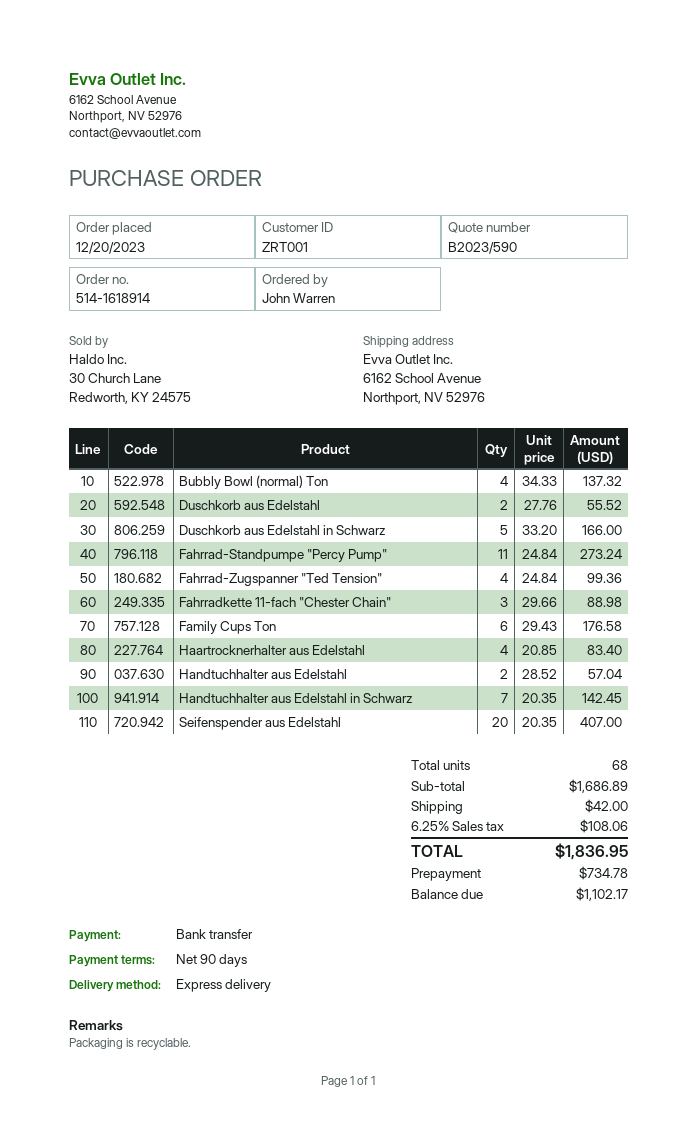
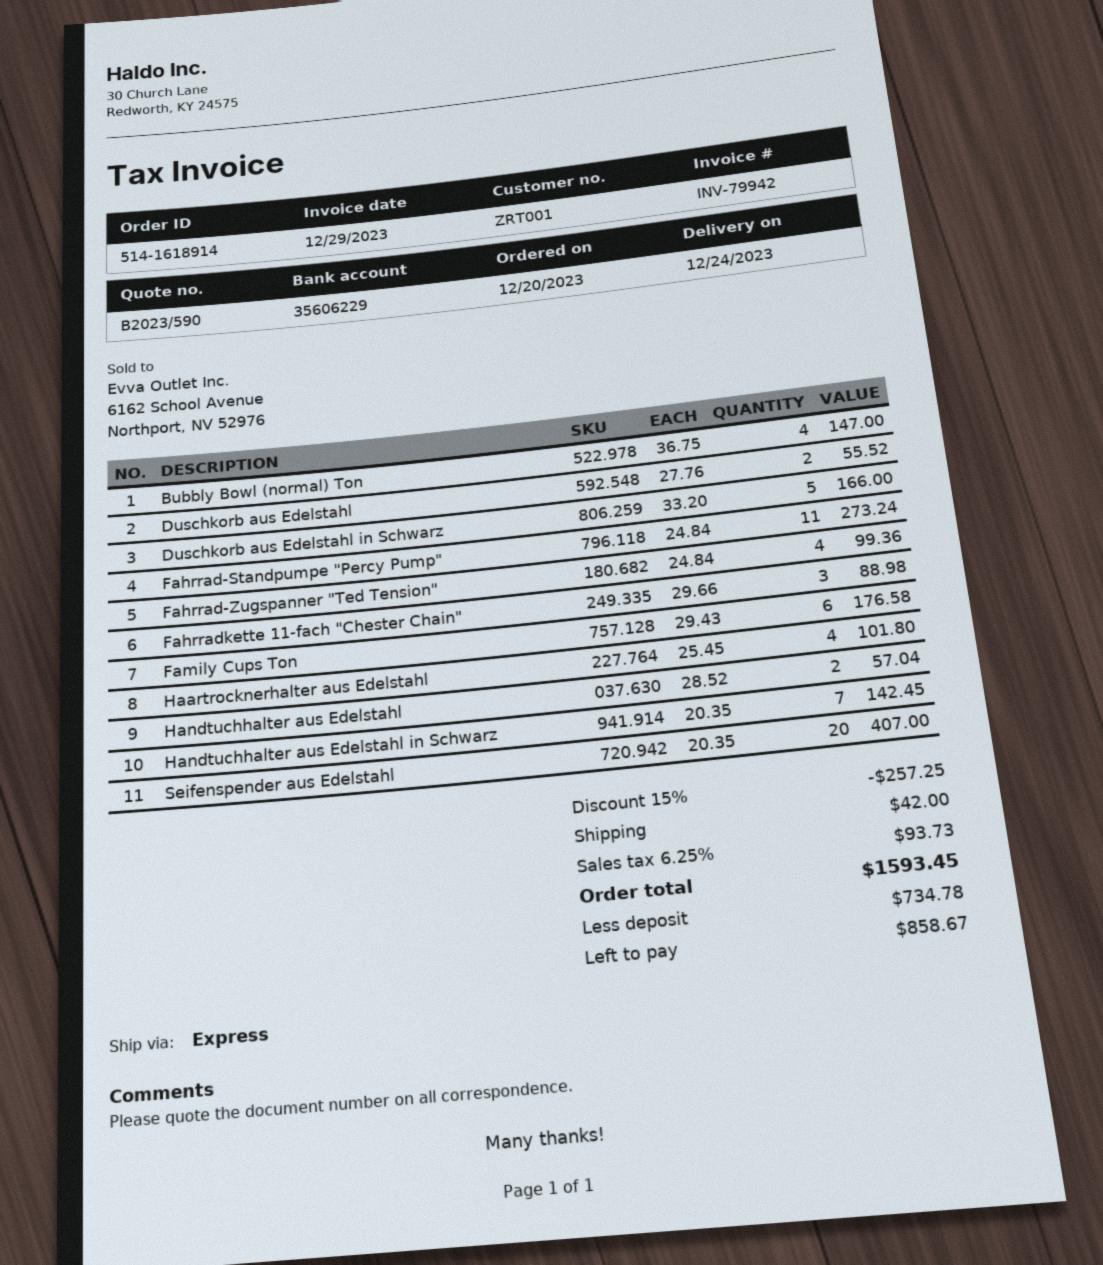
Bubbly Bowl (normal) Ton: 4 x 34.33 = 137.32 -> 4 x 36.75 = 147.00
Haartrocknerhalter aus Edelstahl: 4 x 20.85 = 83.40 -> 4 x 25.45 = 101.80
discount: none -> 15% = 257.25
tax: 6.25% = 108.06 -> 6.25% = 93.73
total: 1836.95 -> 1593.45
balance: 1102.17 -> 858.67

